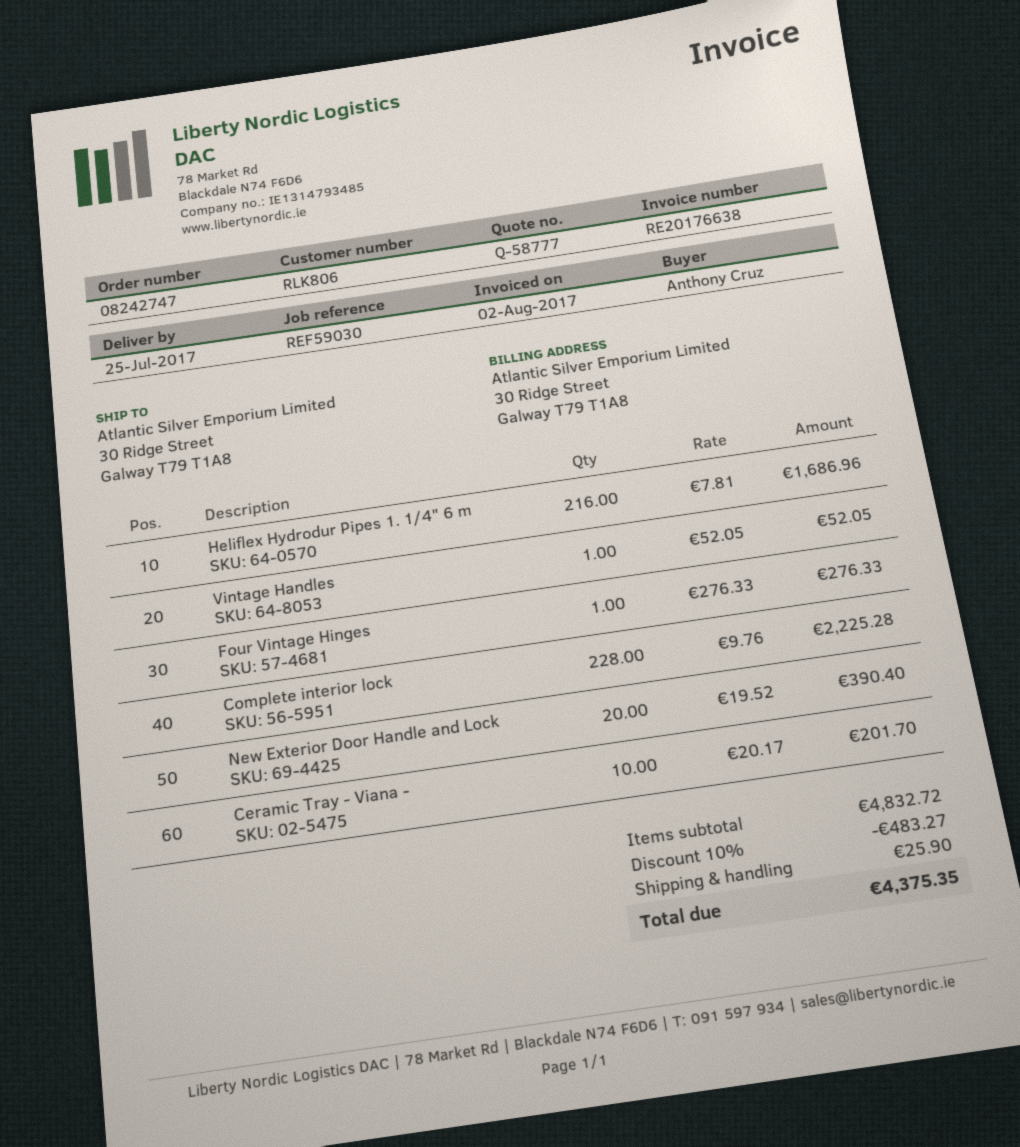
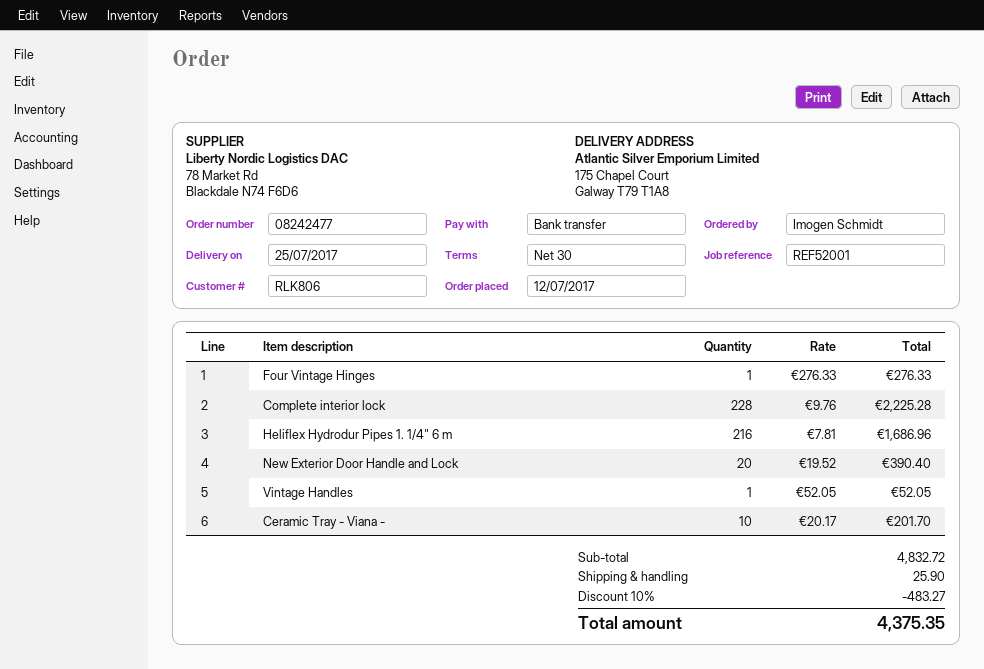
order number: 08242747 -> 08242477
reference: REF59030 -> REF52001
ordered by: Anthony Cruz -> Imogen Schmidt
ship to: 30 Ridge Street, Galway T79 T1A8 -> 175 Chapel Court, Galway T79 T1A8

